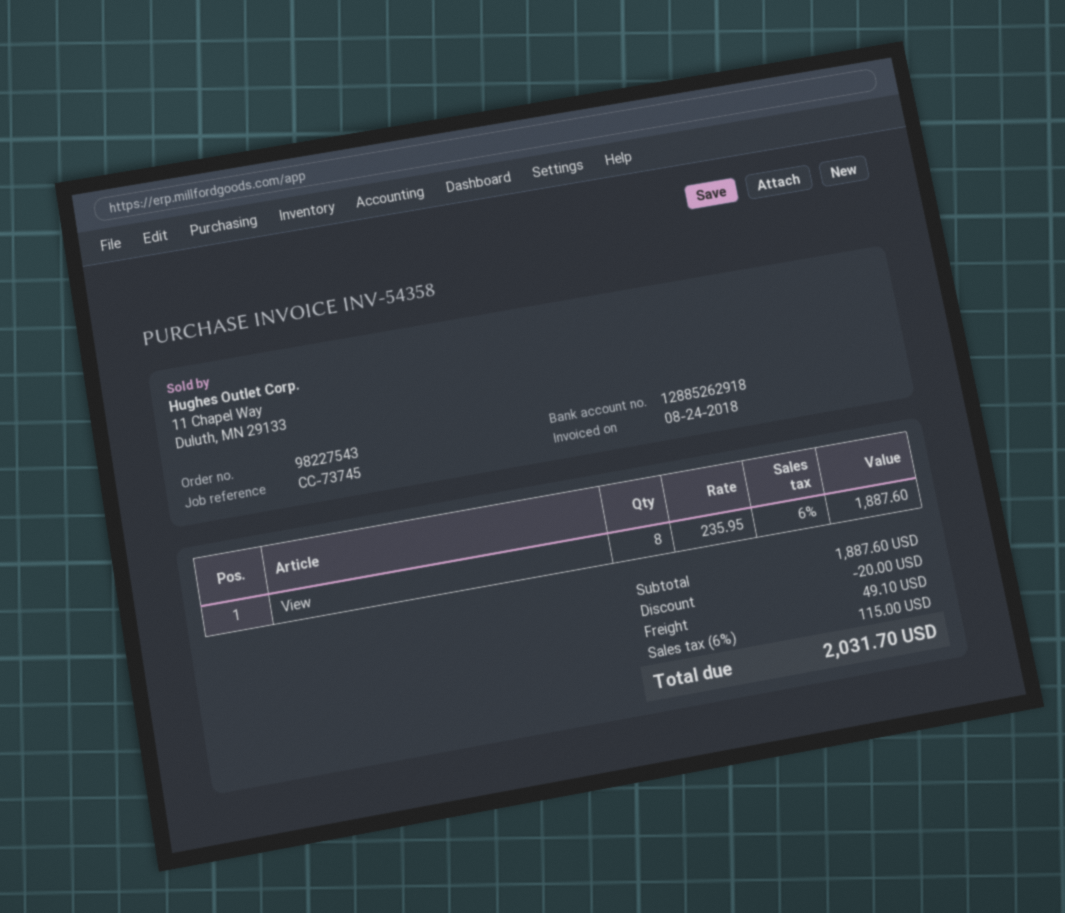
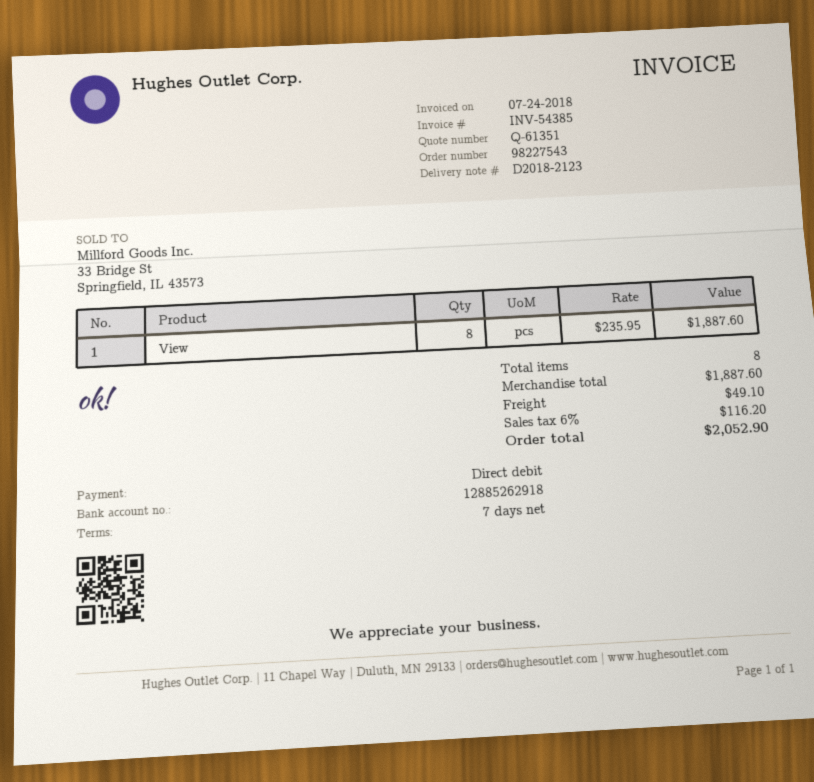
invoice number: INV-54358 -> INV-54385
invoice date: 2018-08-24 -> 2018-07-24
discount: 20.00 -> none
tax: 6% = 115.00 -> 6% = 116.20
total: 2031.70 -> 2052.90

